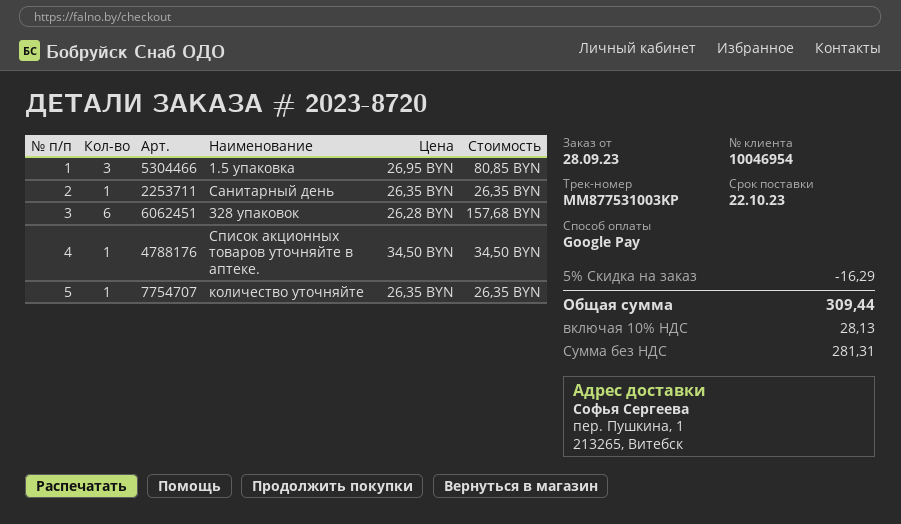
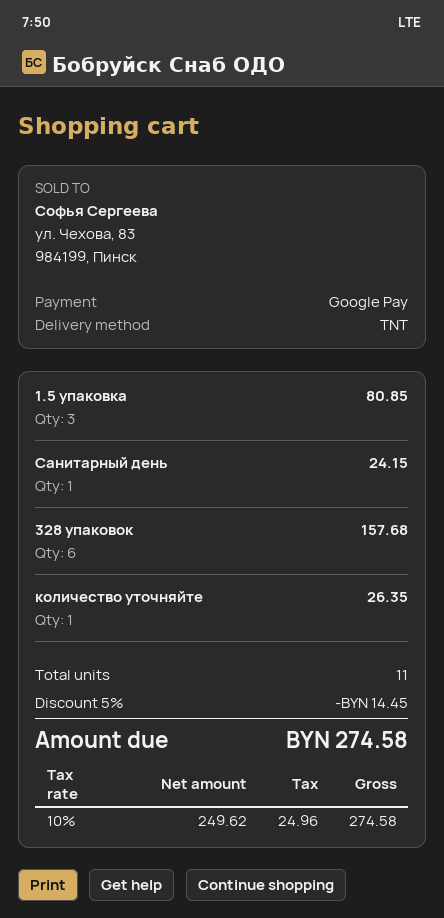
Санитарный день: 1 for 26.35 -> 1 for 24.15
Список акционных товаров уточняйте в аптеке.: 1 for 34.50 -> none
discount: 5% = 16.29 -> 5% = 14.45
net: 281.31 -> 249.62
tax: 10% = 28.13 -> 10% = 24.96
total: 309.44 -> 274.58

